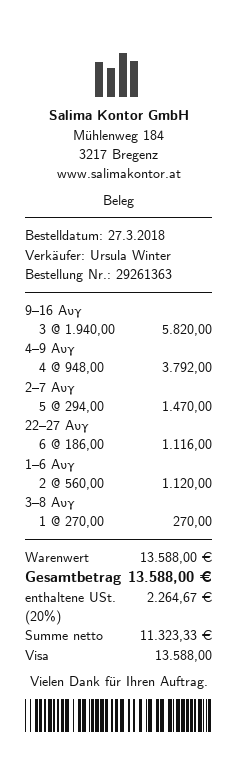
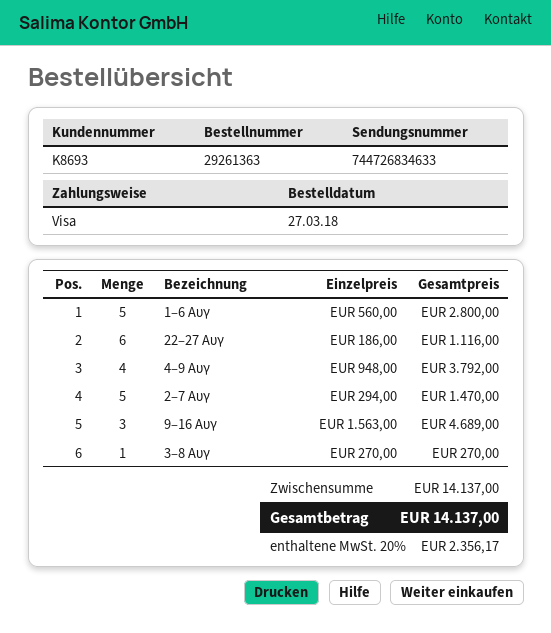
9–16 Αυγ: 3 x 1940.00 = 5820.00 -> 3 x 1563.00 = 4689.00
1–6 Αυγ: 2 x 560.00 = 1120.00 -> 5 x 560.00 = 2800.00
subtotal: 13588.00 -> 14137.00
tax: 20% = 2264.67 -> 20% = 2356.17
total: 13588.00 -> 14137.00

